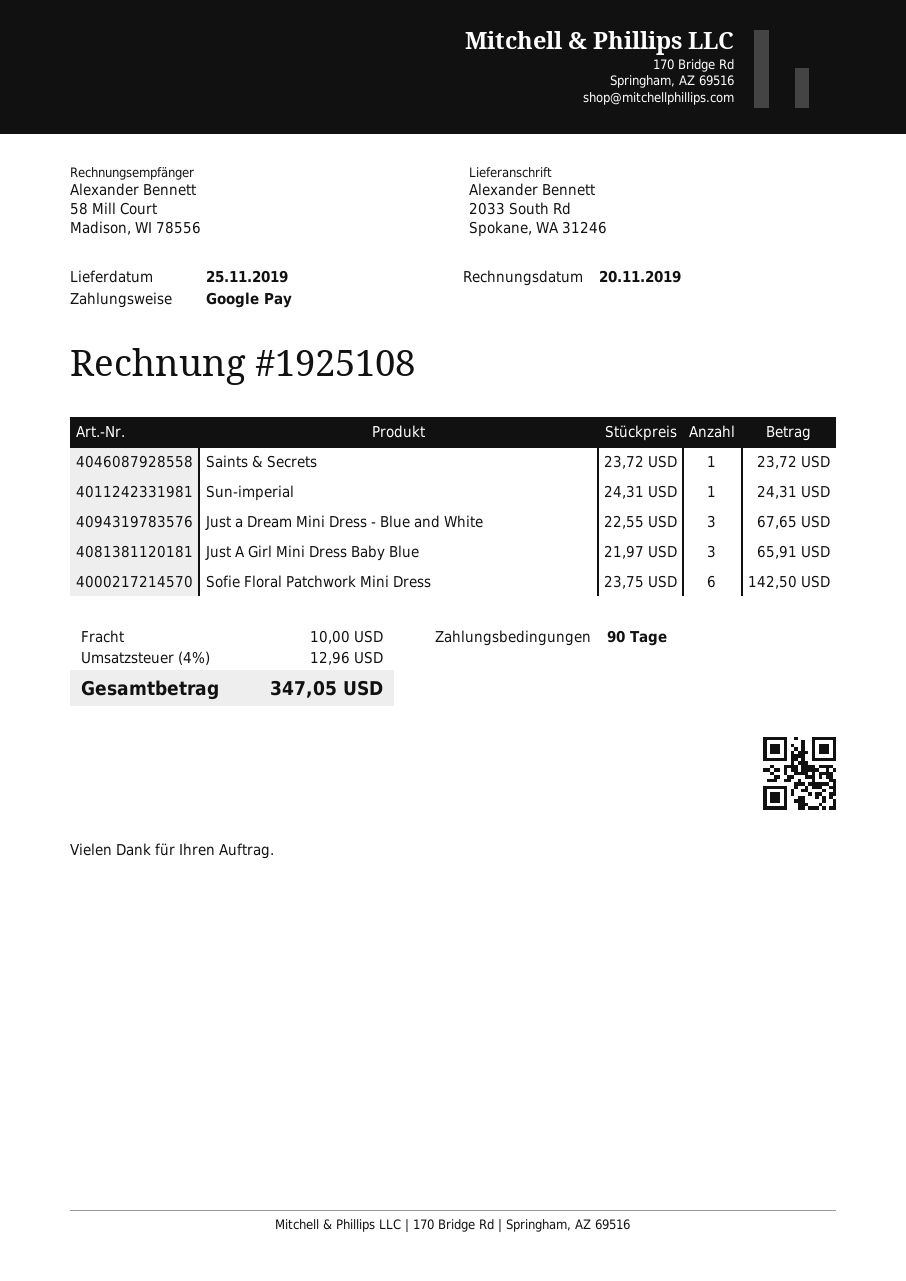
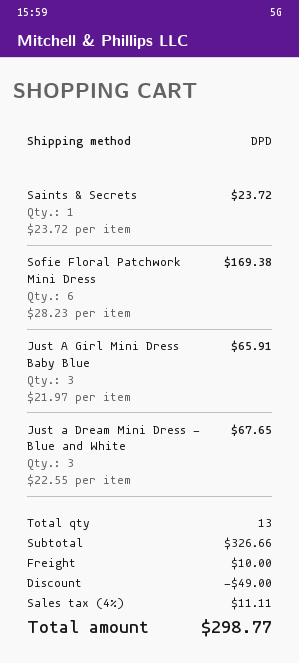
Sun-imperial: 1 x 24.31 = 24.31 -> none
Sofie Floral Patchwork Mini Dress: 6 x 23.75 = 142.50 -> 6 x 28.23 = 169.38
discount: none -> 49.00
tax: 4% = 12.96 -> 4% = 11.11
total: 347.05 -> 298.77

